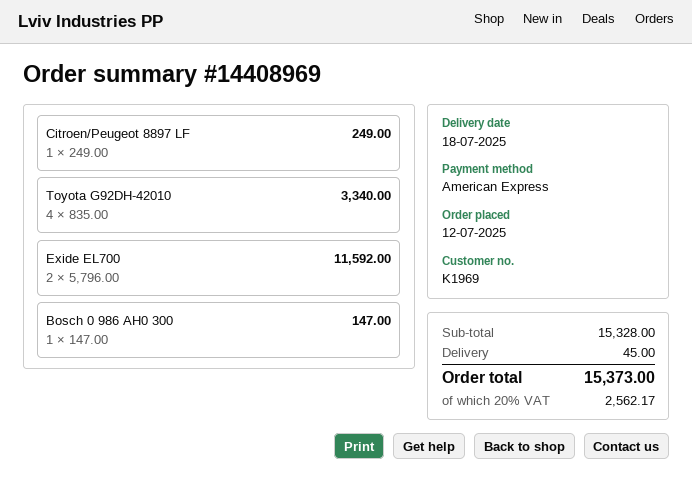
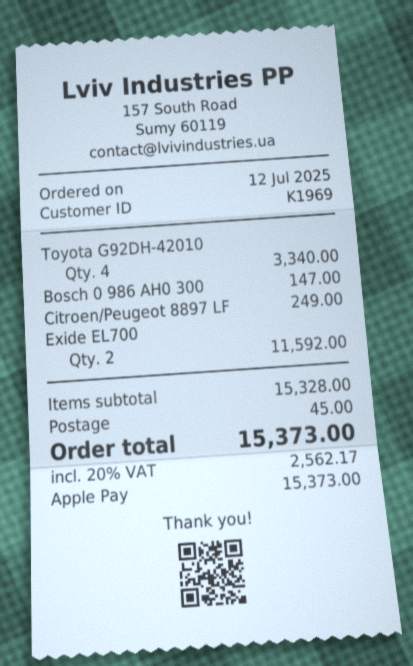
payment method: American Express -> Apple Pay

